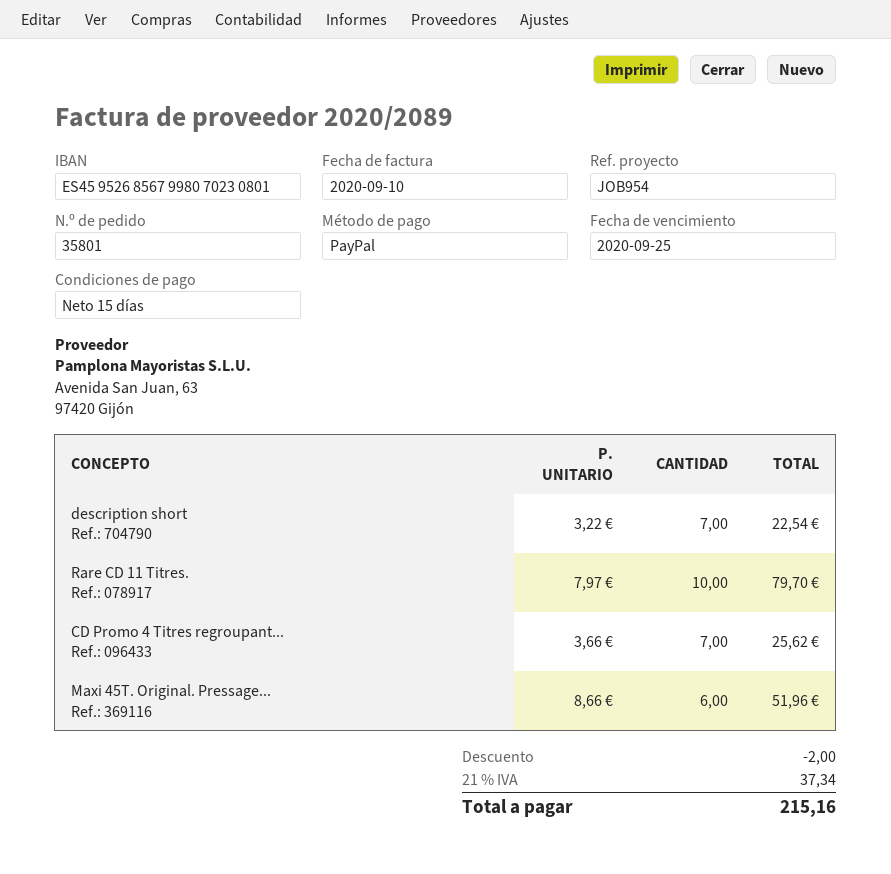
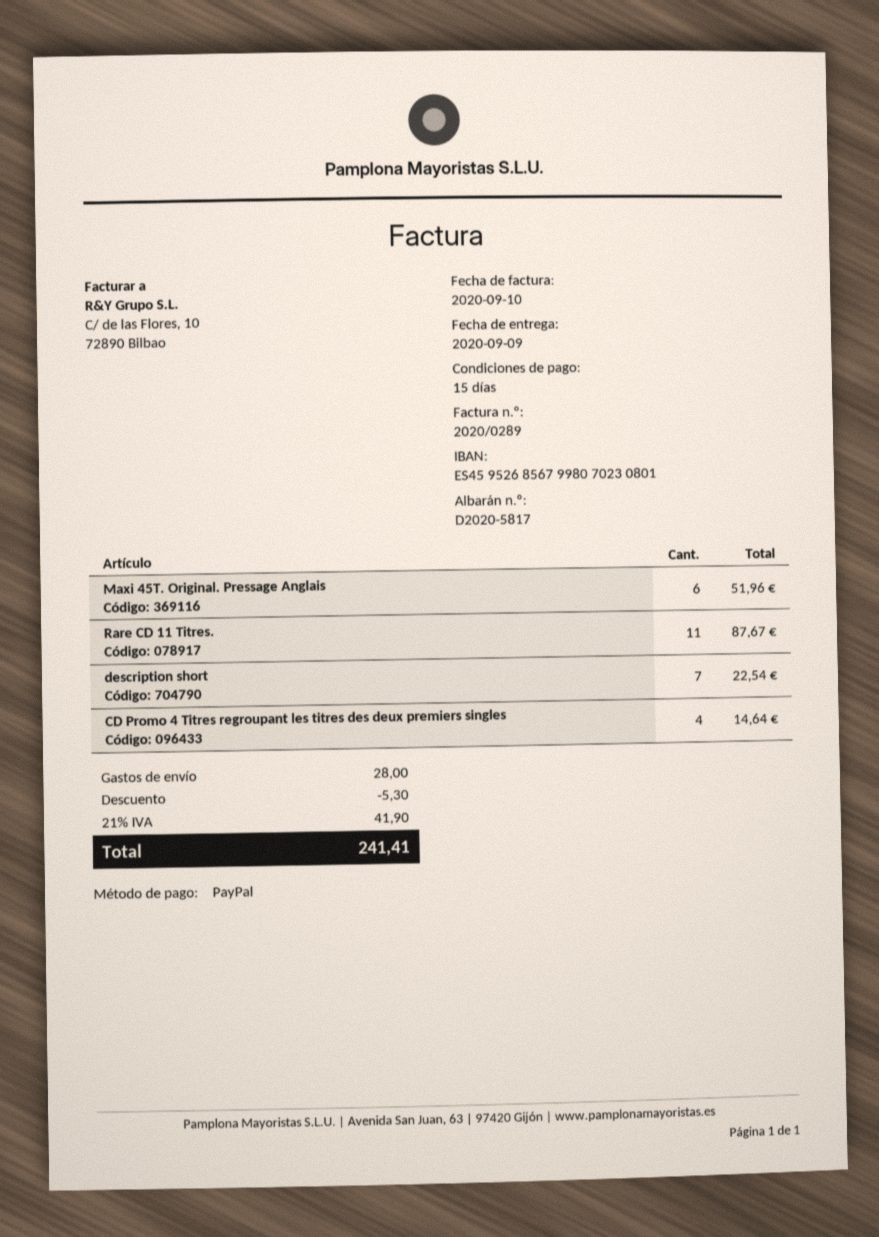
invoice number: 2020/2089 -> 2020/0289
Rare CD 11 Titres.: 10 for 79.70 -> 11 for 87.67
CD Promo 4 Titres regroupant...: 7 for 25.62 -> 4 for 14.64
discount: 2.00 -> 5.30
shipping: none -> 28.00
tax: 21% = 37.34 -> 21% = 41.90
total: 215.16 -> 241.41

